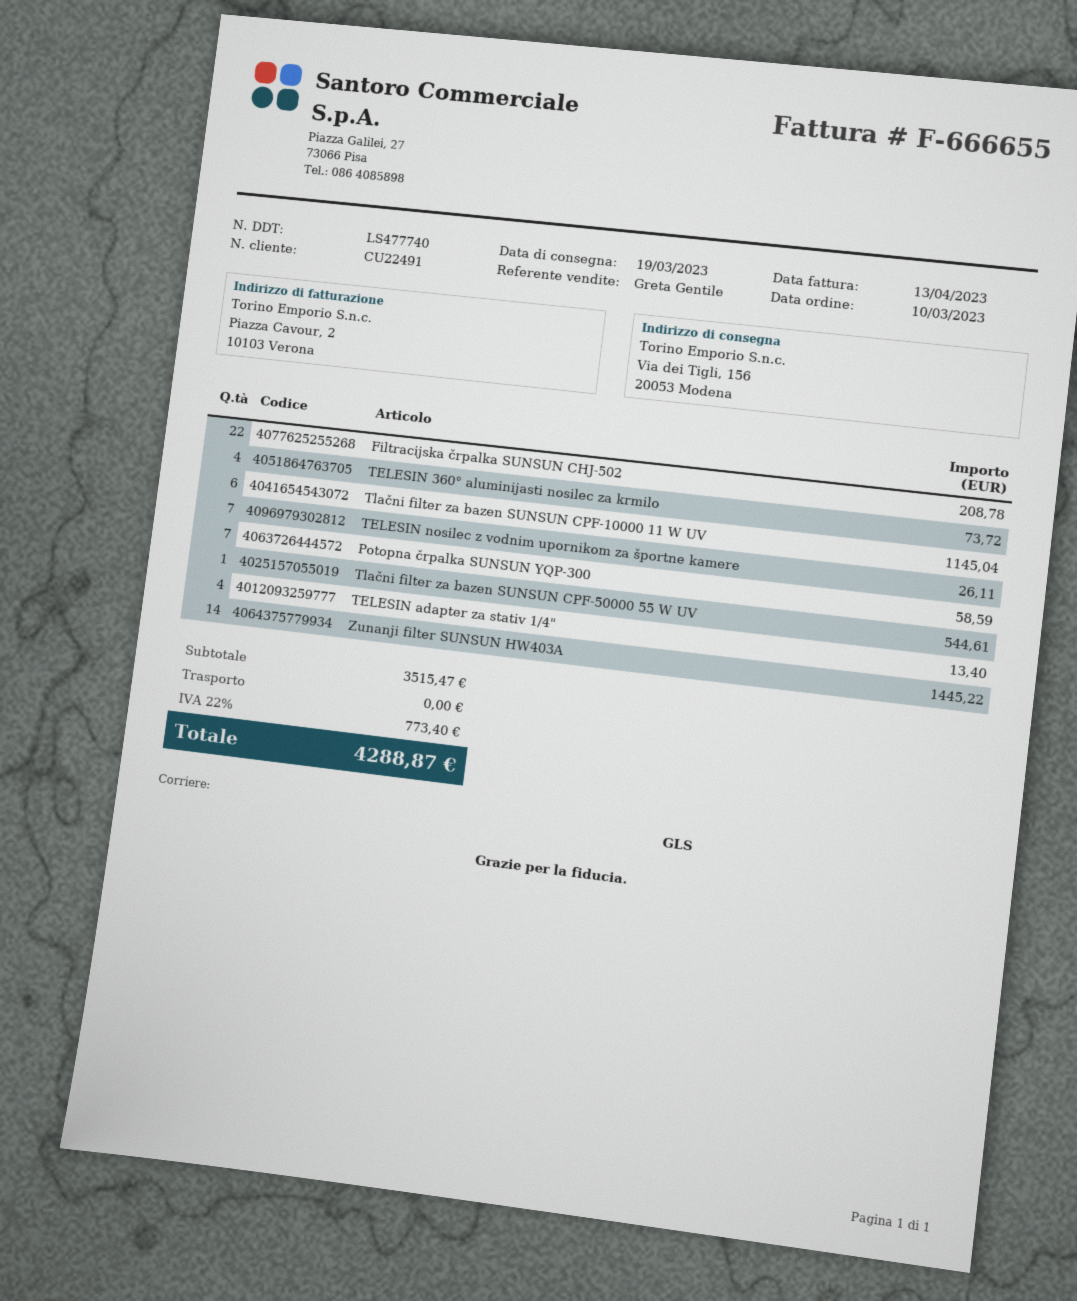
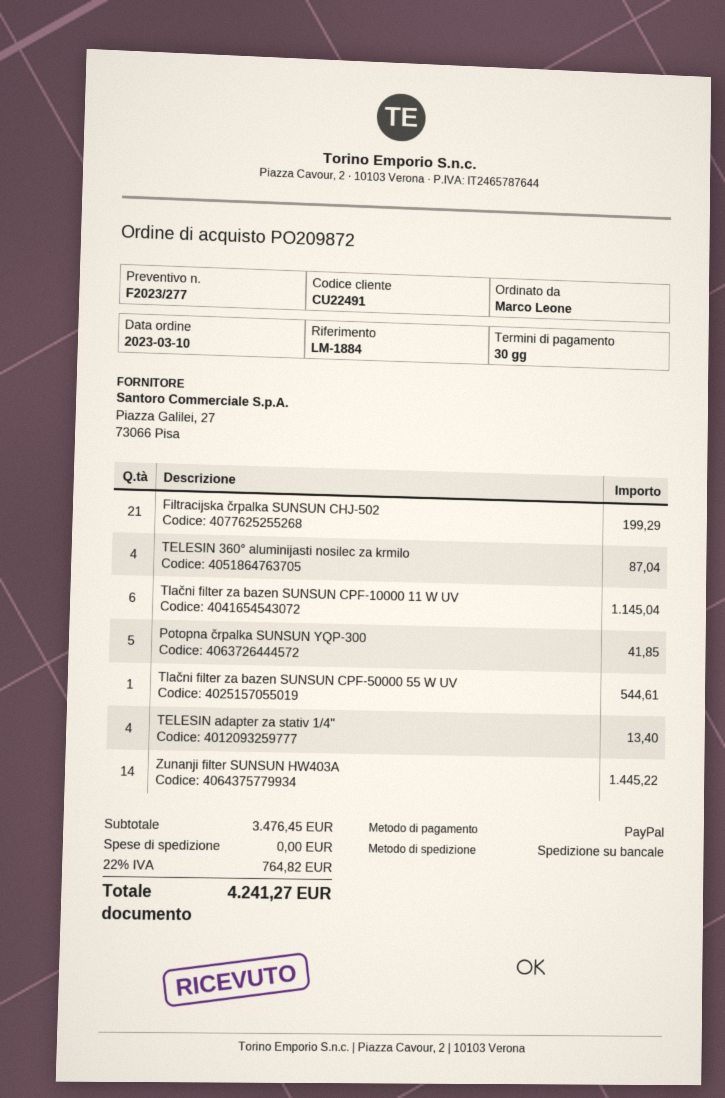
shipping method: GLS -> pallet freight
Filtracijska črpalka SUNSUN CHJ-502: 22 for 208.78 -> 21 for 199.29
TELESIN 360° aluminijasti nosilec za krmilo: 4 for 73.72 -> 4 for 87.04
TELESIN nosilec z vodnim upornikom za športne kamere: 7 for 26.11 -> none
Potopna črpalka SUNSUN YQP-300: 7 for 58.59 -> 5 for 41.85
subtotal: 3515.47 -> 3476.45
tax: 22% = 773.40 -> 22% = 764.82
total: 4288.87 -> 4241.27

